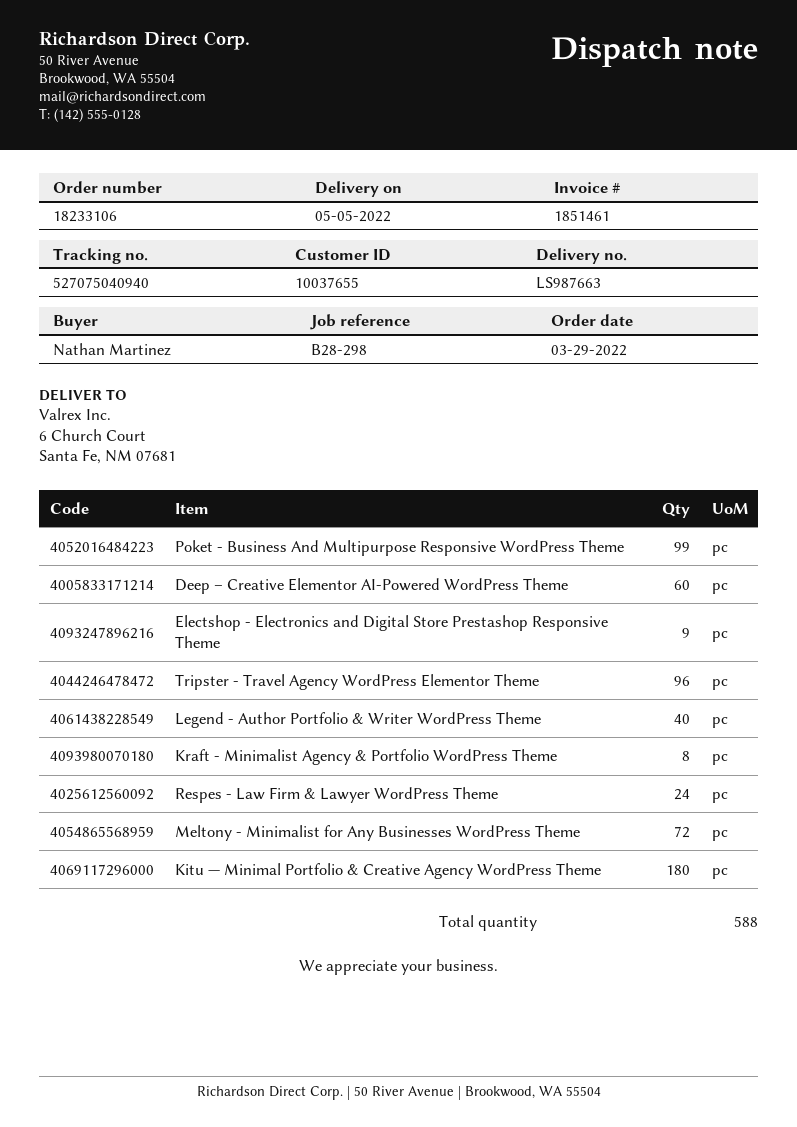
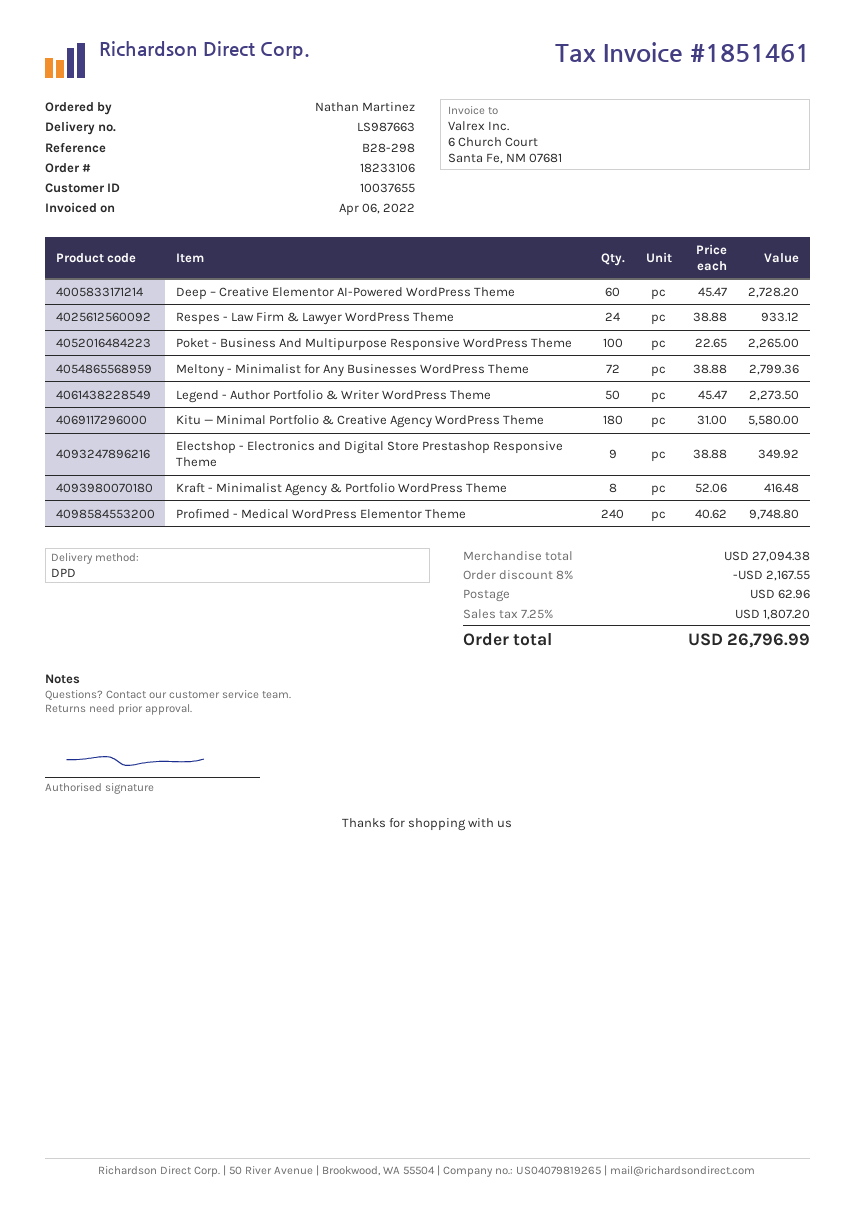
Poket - Business And Multipurpose Responsive WordPress Theme: 99 -> 100
Tripster - Travel Agency WordPress Elementor Theme: 96 -> none
Legend - Author Portfolio & Writer WordPress Theme: 40 -> 50
Profimed - Medical WordPress Elementor Theme: none -> 240

